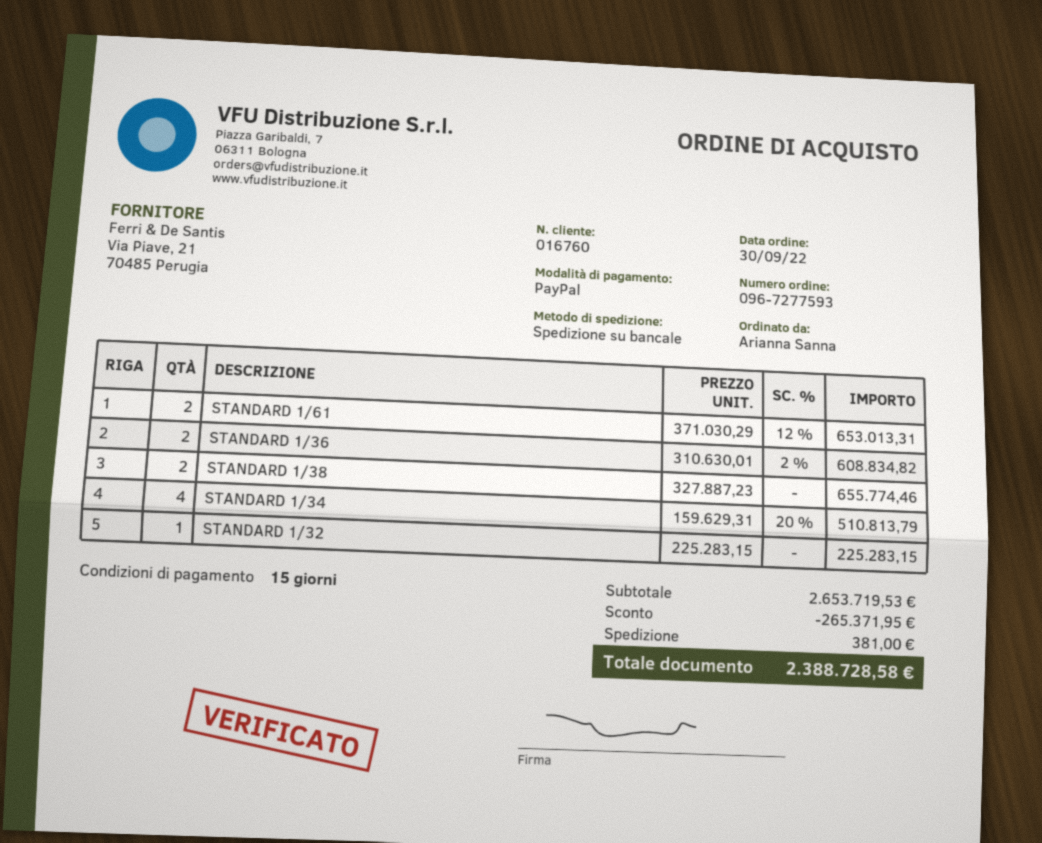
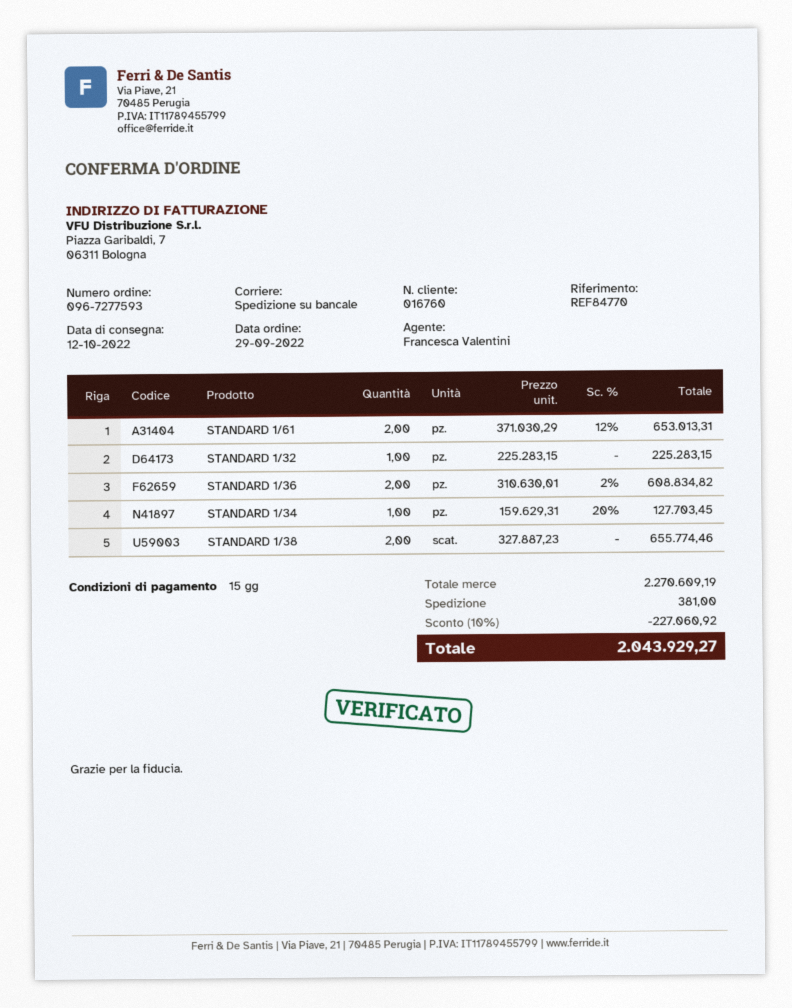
order date: 2022-09-30 -> 2022-09-29
STANDARD 1/34: 4 x 159629.31 - 20% = 510813.79 -> 1 x 159629.31 - 20% = 127703.45
subtotal: 2653719.53 -> 2270609.19
discount: 265371.95 -> 227060.92
total: 2388728.58 -> 2043929.27

